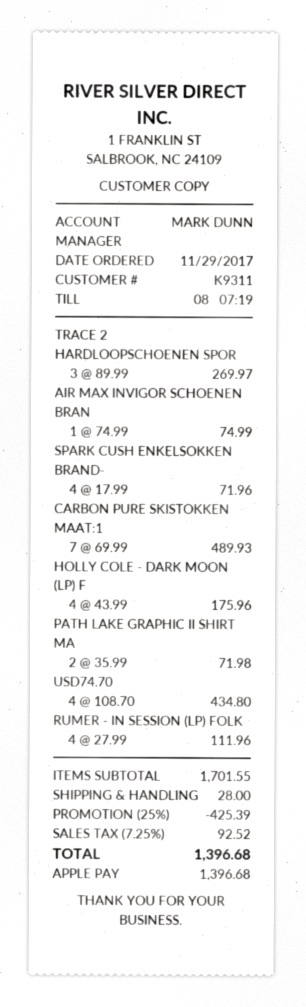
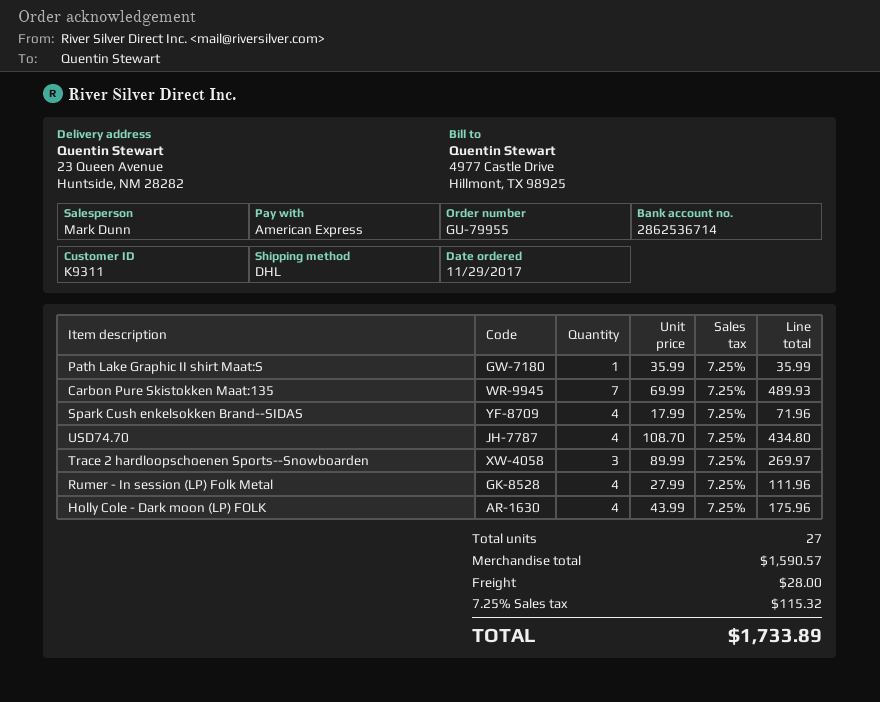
payment method: Apple Pay -> American Express
AIR MAX INVIGOR SCHOENEN BRAN: 1 x 74.99 = 74.99 -> none
PATH LAKE GRAPHIC II SHIRT MA: 2 x 35.99 = 71.98 -> 1 x 35.99 = 35.99
subtotal: 1701.55 -> 1590.57
discount: 25% = 425.39 -> none
tax: 7.25% = 92.52 -> 7.25% = 115.32
total: 1396.68 -> 1733.89

